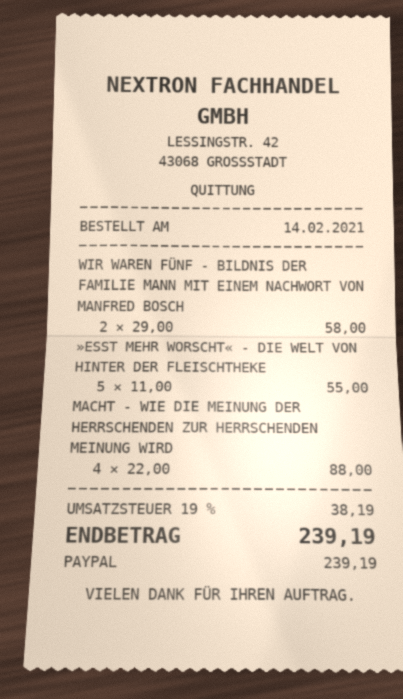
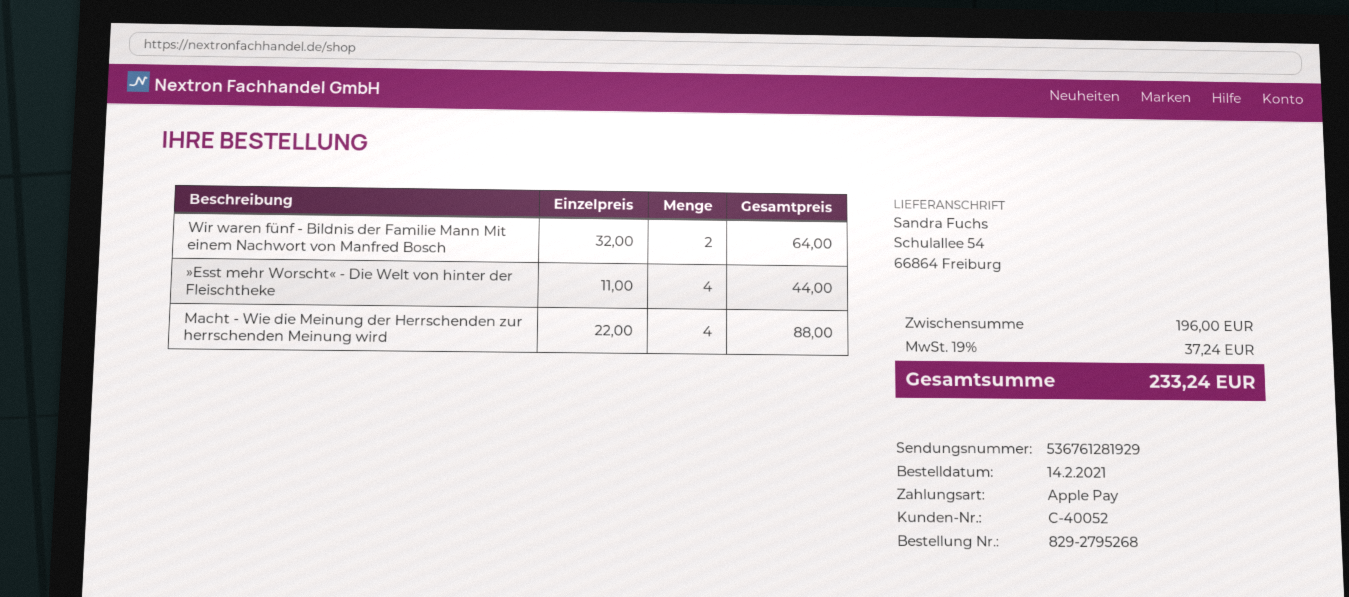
payment method: PayPal -> Apple Pay
WIR WAREN FÜNF - BILDNIS DER FAMILIE MANN MIT EINEM NACHWORT VON MANFRED BOSCH: 2 x 29.00 = 58.00 -> 2 x 32.00 = 64.00
»ESST MEHR WORSCHT« - DIE WELT VON HINTER DER FLEISCHTHEKE: 5 x 11.00 = 55.00 -> 4 x 11.00 = 44.00
tax: 19% = 38.19 -> 19% = 37.24
total: 239.19 -> 233.24

